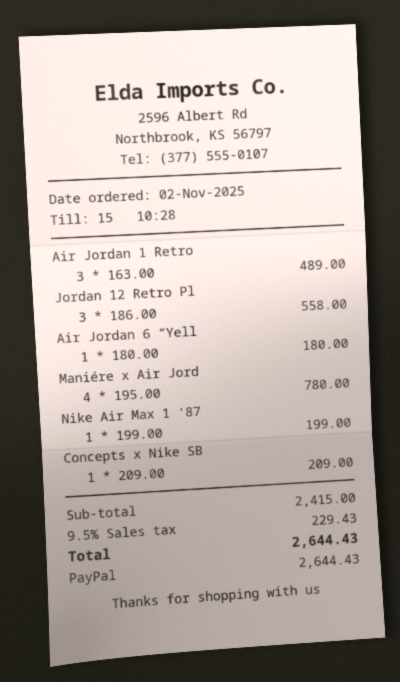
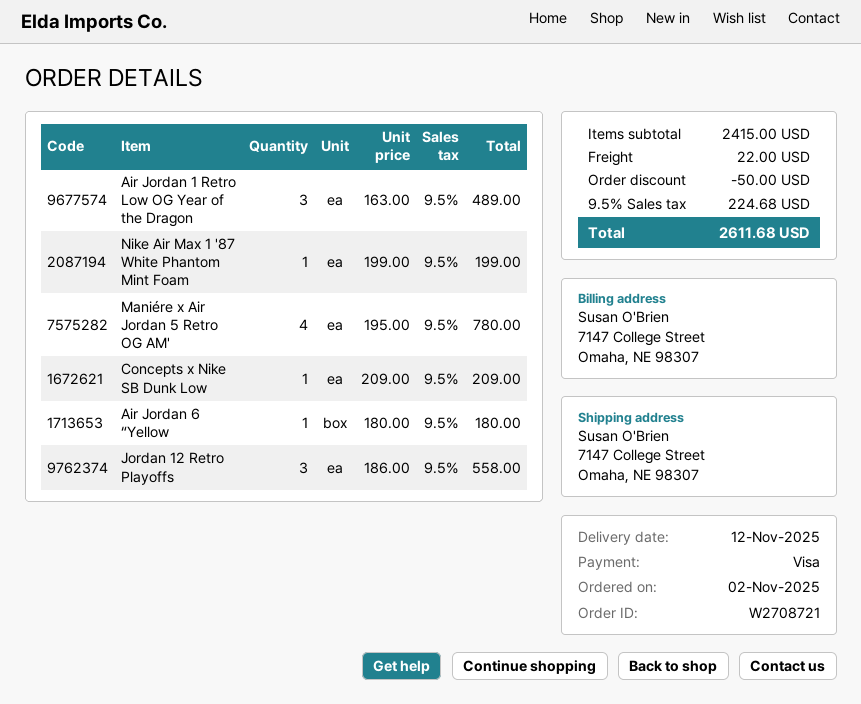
payment method: PayPal -> Visa
discount: none -> 50.00
shipping: none -> 22.00
tax: 9.5% = 229.43 -> 9.5% = 224.68
total: 2644.43 -> 2611.68

